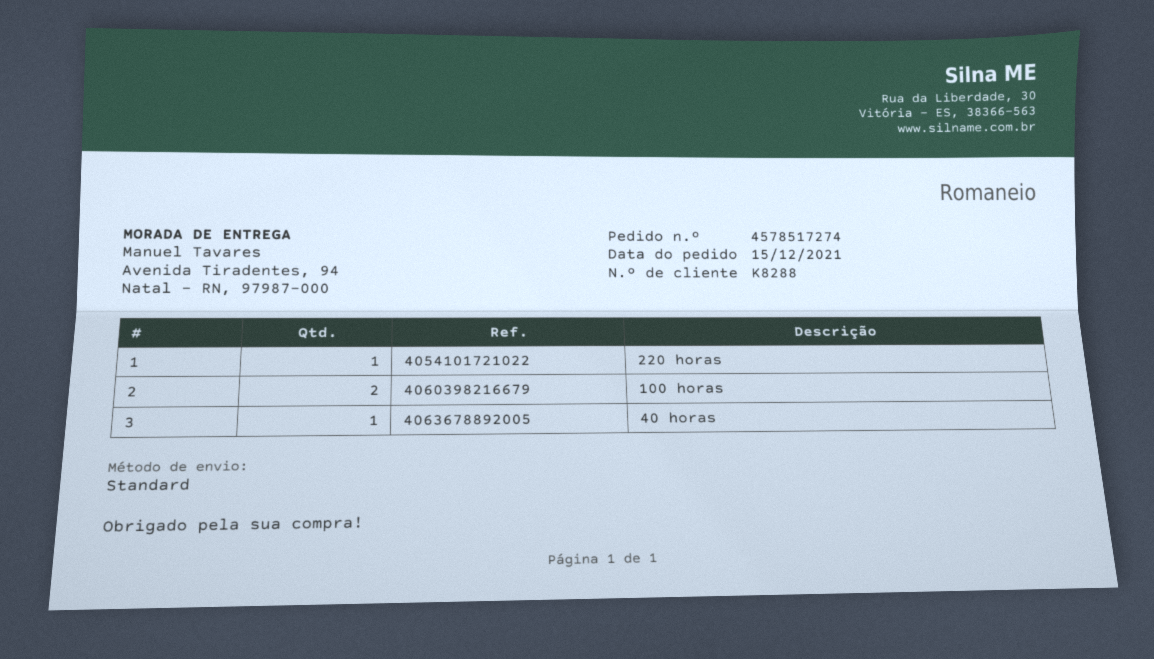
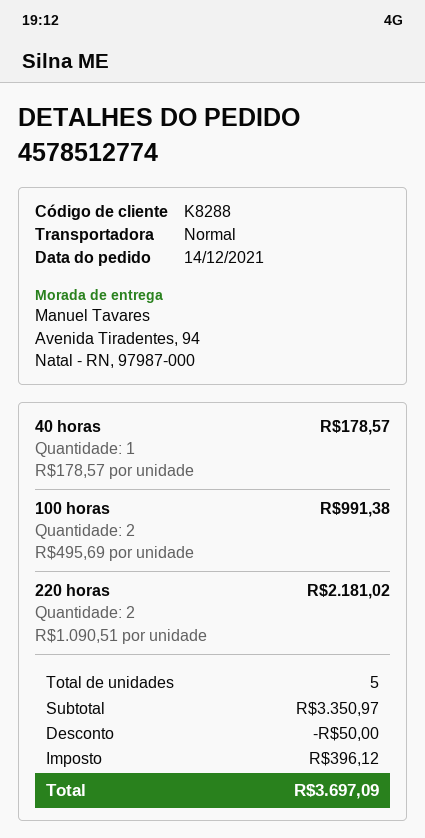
order number: 4578517274 -> 4578512774
order date: 2021-12-15 -> 2021-12-14
220 horas: 1 -> 2

